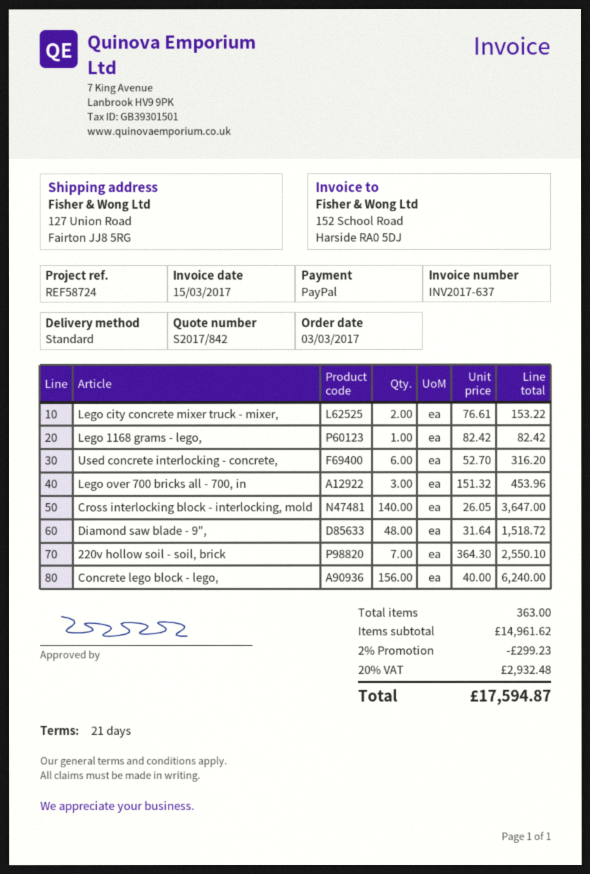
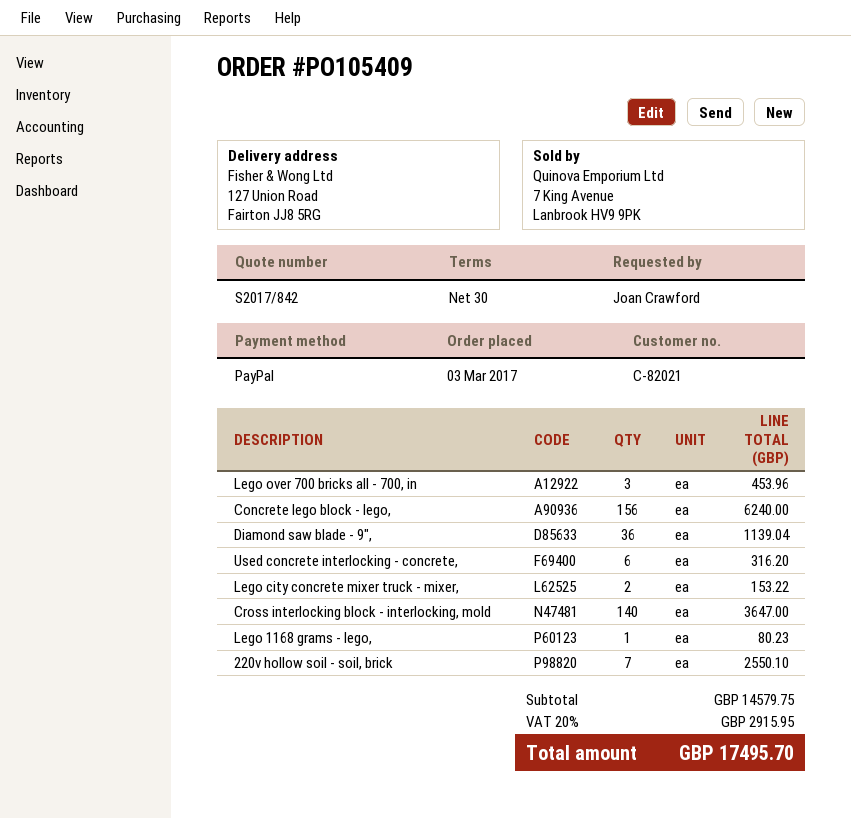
payment terms: 21 days -> 30 days
Lego 1168 grams - lego,: 1 for 82.42 -> 1 for 80.23
Diamond saw blade - 9",: 48 for 1518.72 -> 36 for 1139.04
subtotal: 14961.62 -> 14579.75
discount: 2% = 299.23 -> none
tax: 20% = 2932.48 -> 20% = 2915.95
total: 17594.87 -> 17495.70

